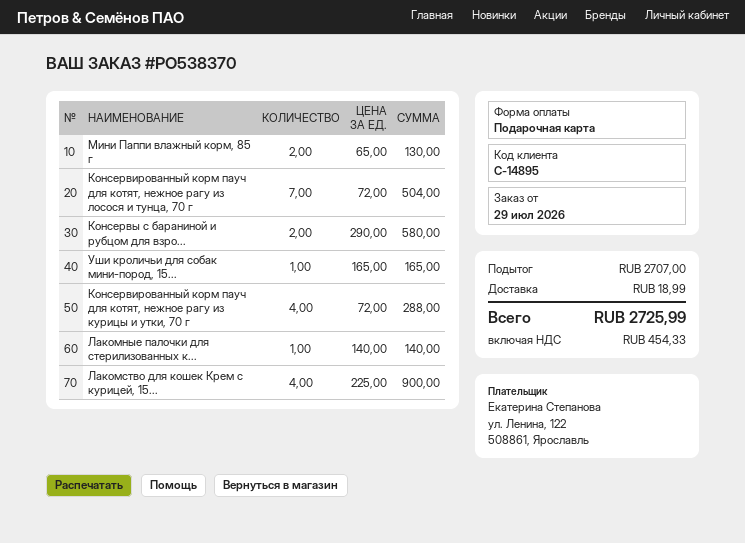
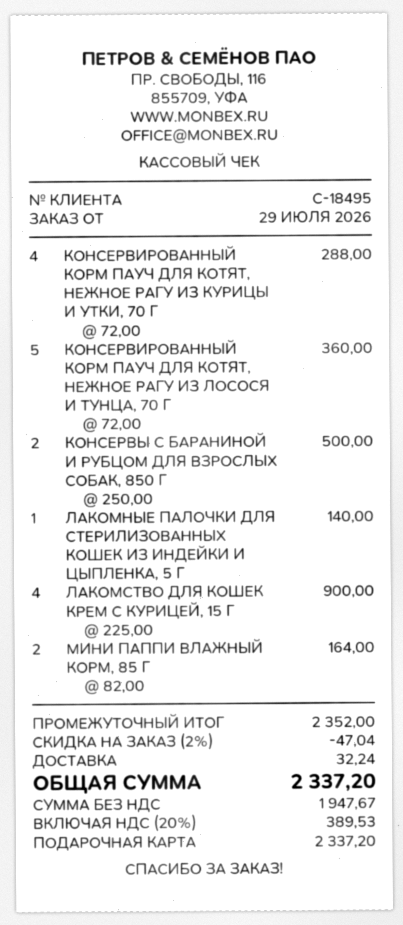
customer number: C-14895 -> C-18495
Мини Паппи влажный корм, 85 г: 2 x 65.00 = 130.00 -> 2 x 82.00 = 164.00
Консервированный корм пауч для котят, нежное рагу из лосося и тунца, 70 г: 7 x 72.00 = 504.00 -> 5 x 72.00 = 360.00
Консервы с бараниной и рубцом для взро...: 2 x 290.00 = 580.00 -> 2 x 250.00 = 500.00
Уши кроличьи для собак мини-пород, 15...: 1 x 165.00 = 165.00 -> none
subtotal: 2707.00 -> 2352.00
discount: none -> 2% = 47.04
shipping: 18.99 -> 32.24
tax: 454.33 -> 389.53
total: 2725.99 -> 2337.20

